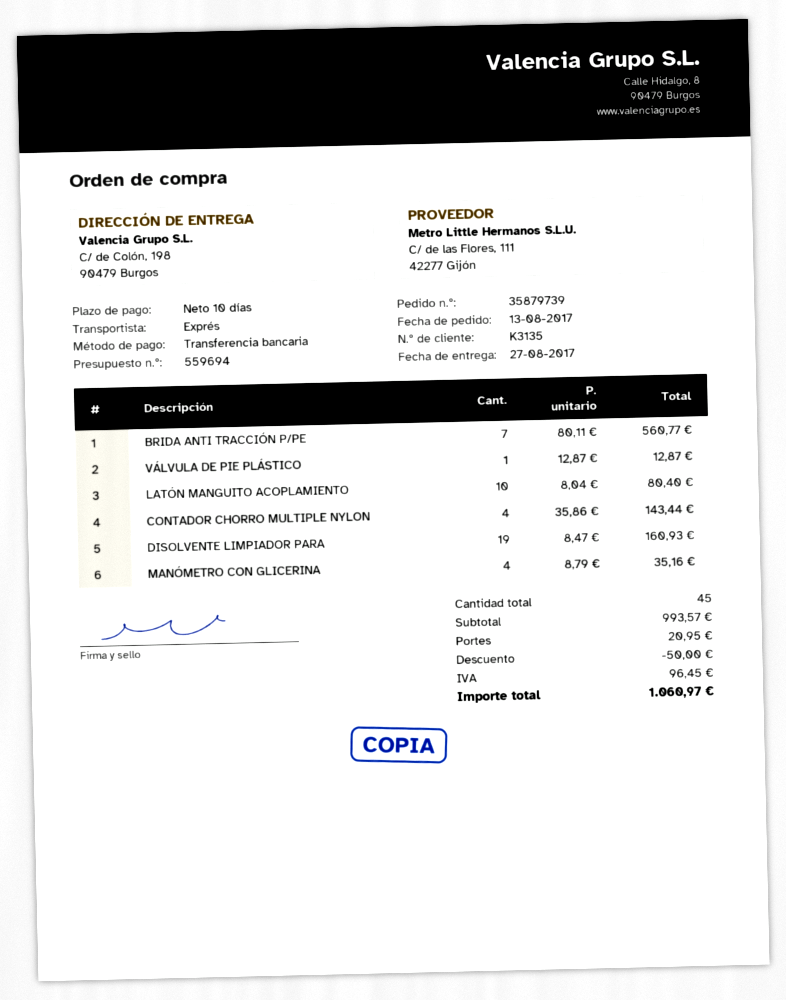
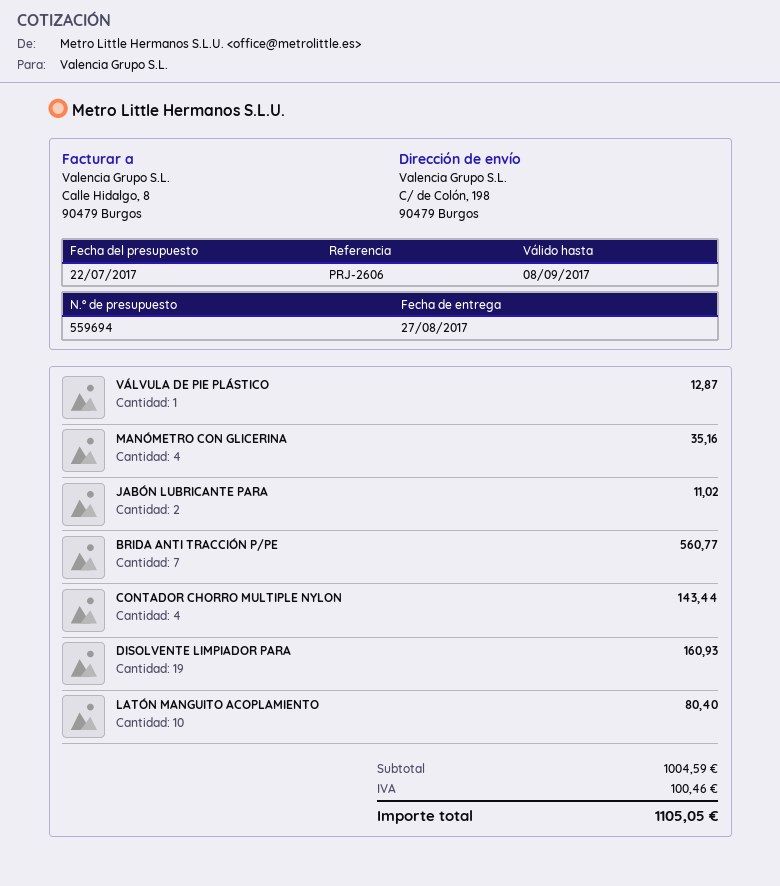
JABÓN LUBRICANTE PARA: none -> 2 for 11.02
subtotal: 993.57 -> 1004.59
discount: 50.00 -> none
shipping: 20.95 -> none
tax: 96.45 -> 100.46
total: 1060.97 -> 1105.05

